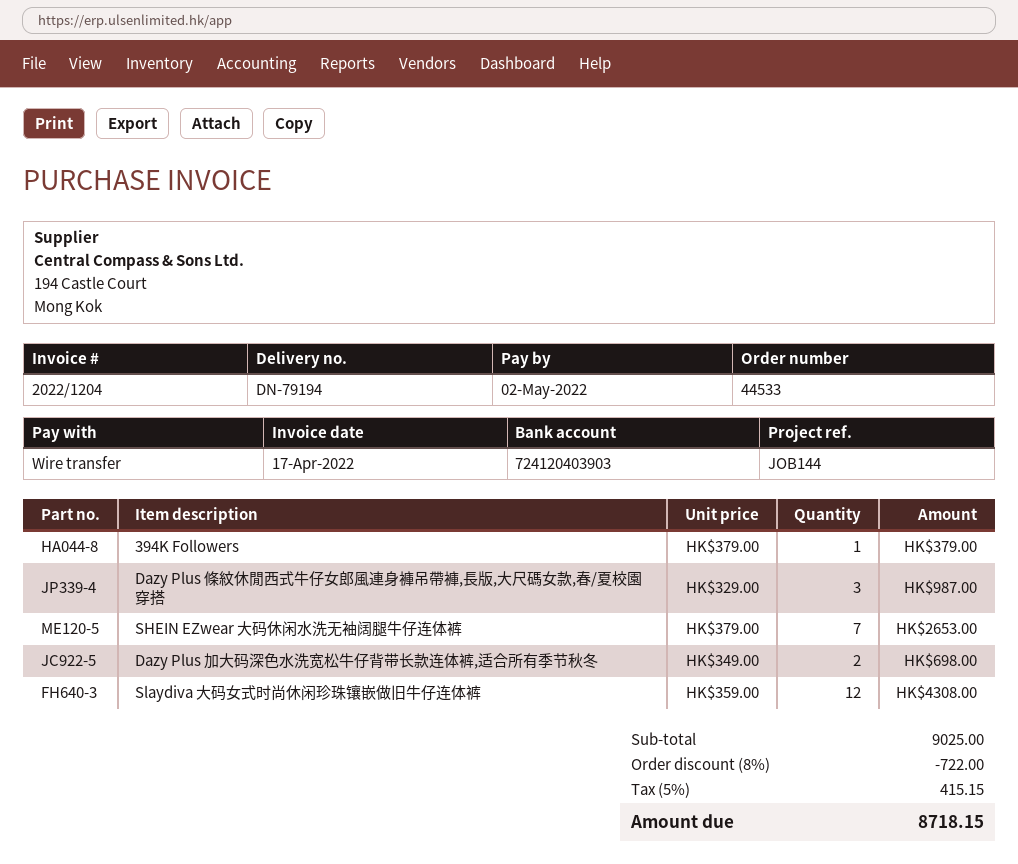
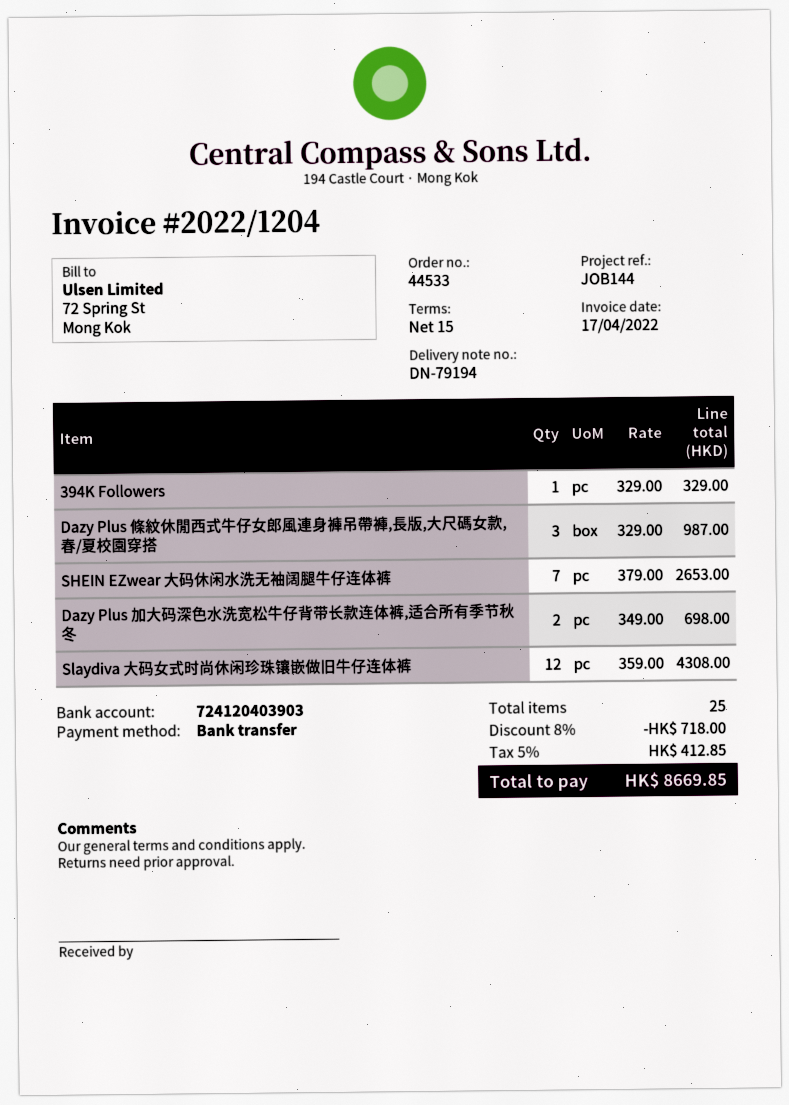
394K Followers: 1 x 379.00 = 379.00 -> 1 x 329.00 = 329.00
discount: 8% = 722.00 -> 8% = 718.00
tax: 5% = 415.15 -> 5% = 412.85
total: 8718.15 -> 8669.85

